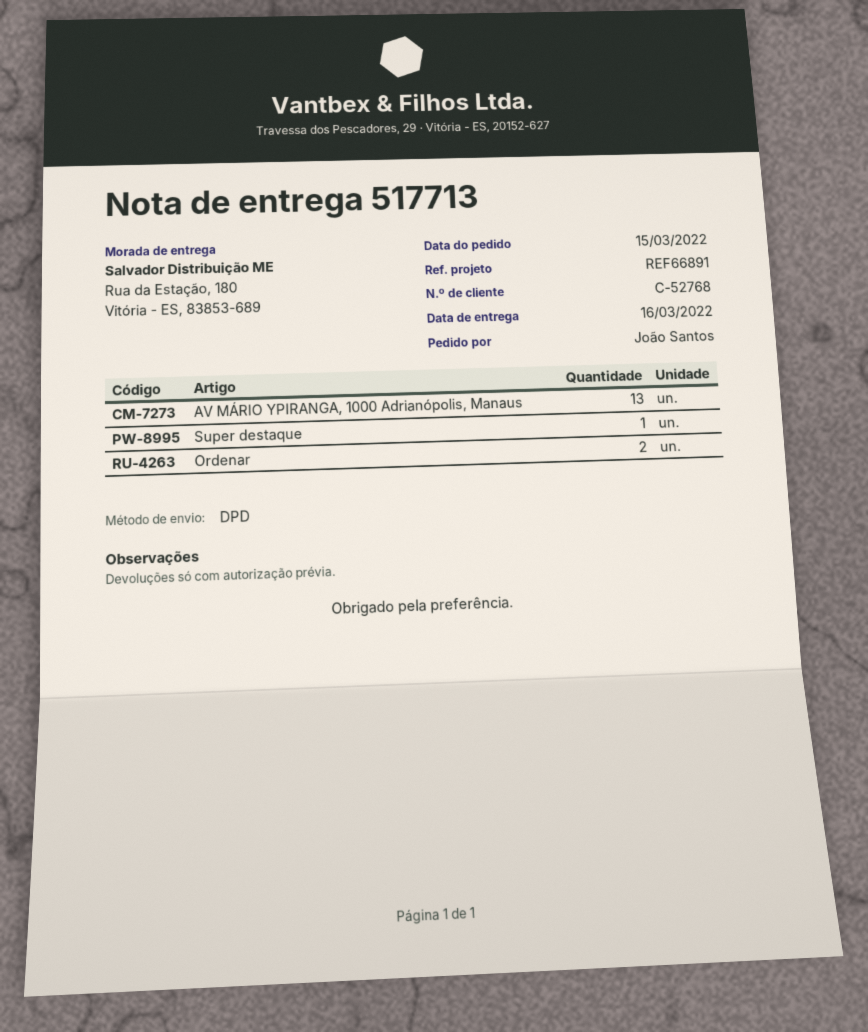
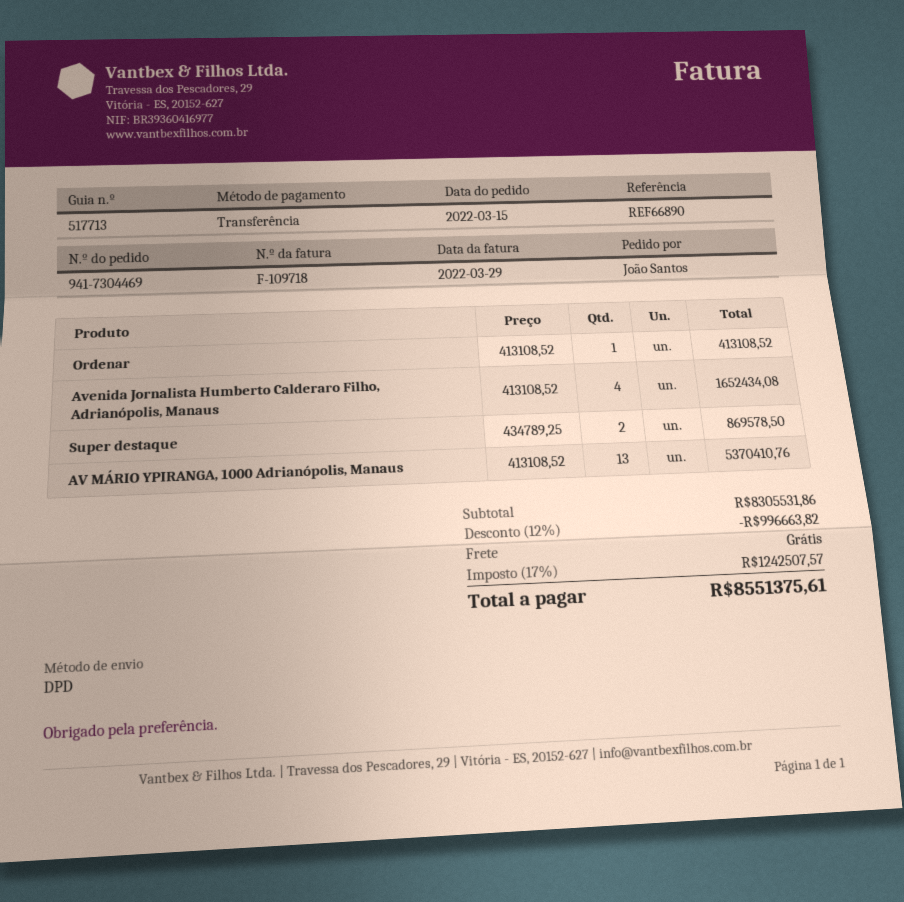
reference: REF66891 -> REF66890
Super destaque: 1 -> 2
Ordenar: 2 -> 1
Avenida Jornalista Humberto Calderaro Filho, Adrianópolis, Manaus: none -> 4

